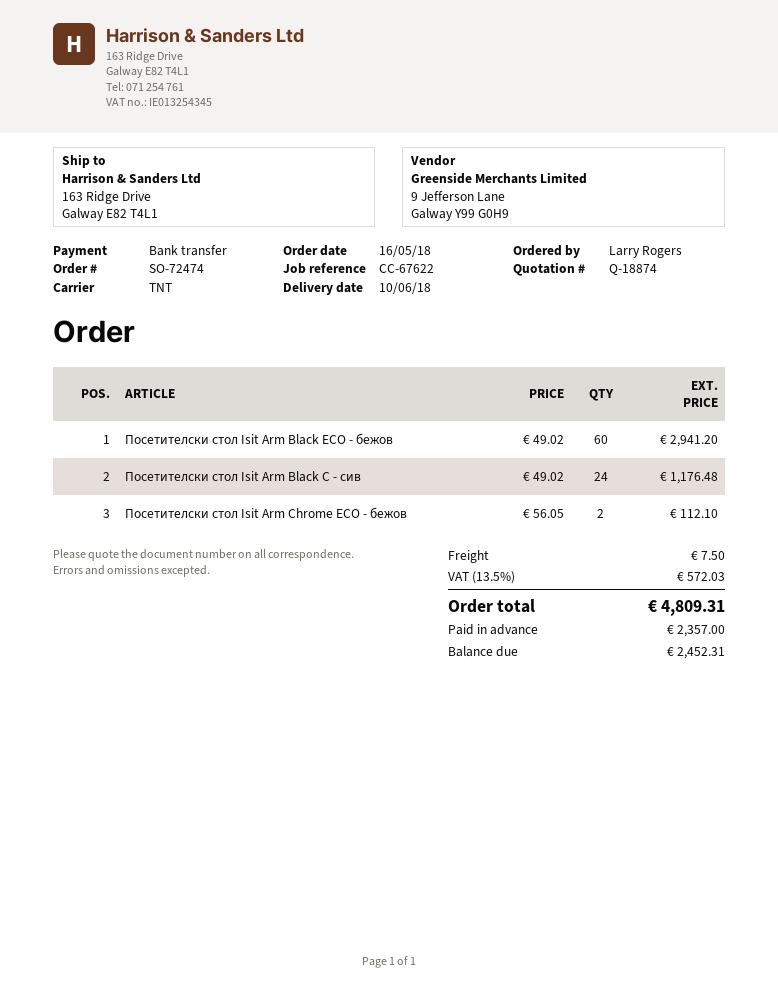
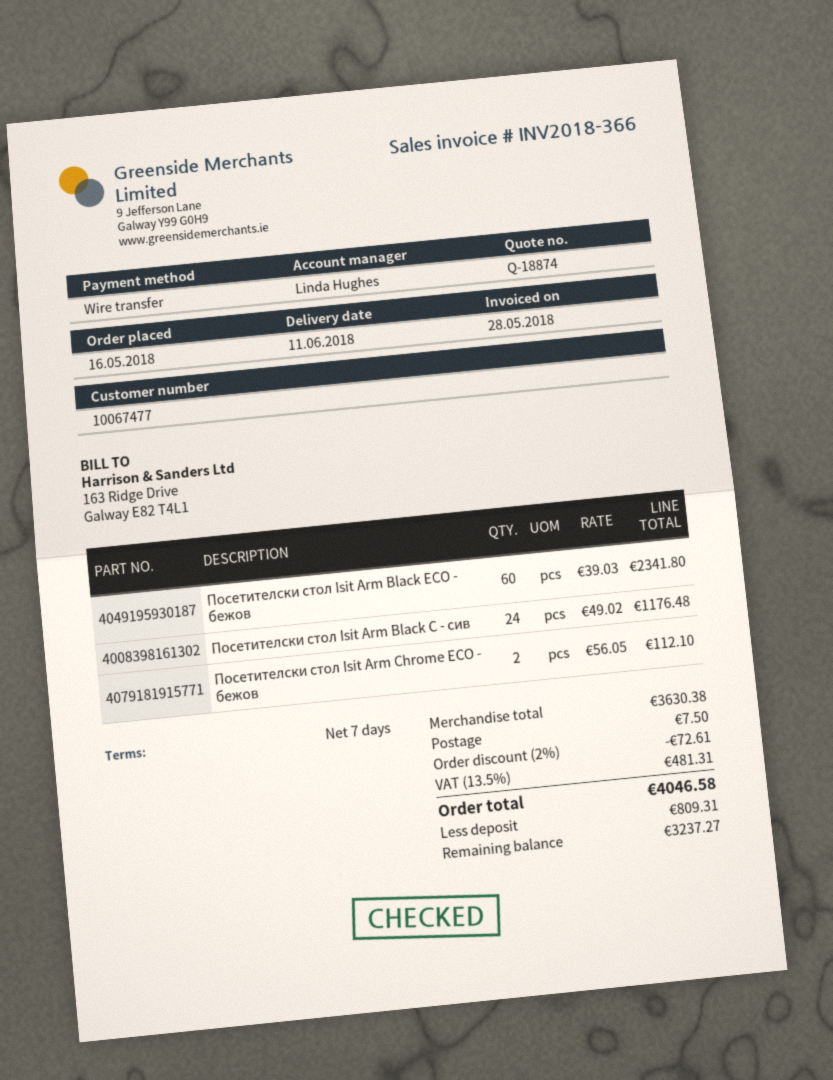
delivery date: 2018-06-10 -> 2018-06-11
Посетителски стол Isit Arm Black ЕCO - бежов: 60 x 49.02 = 2941.20 -> 60 x 39.03 = 2341.80
discount: none -> 2% = 72.61
tax: 13.5% = 572.03 -> 13.5% = 481.31
total: 4809.31 -> 4046.58
deposit: 2357.00 -> 809.31
balance: 2452.31 -> 3237.27

